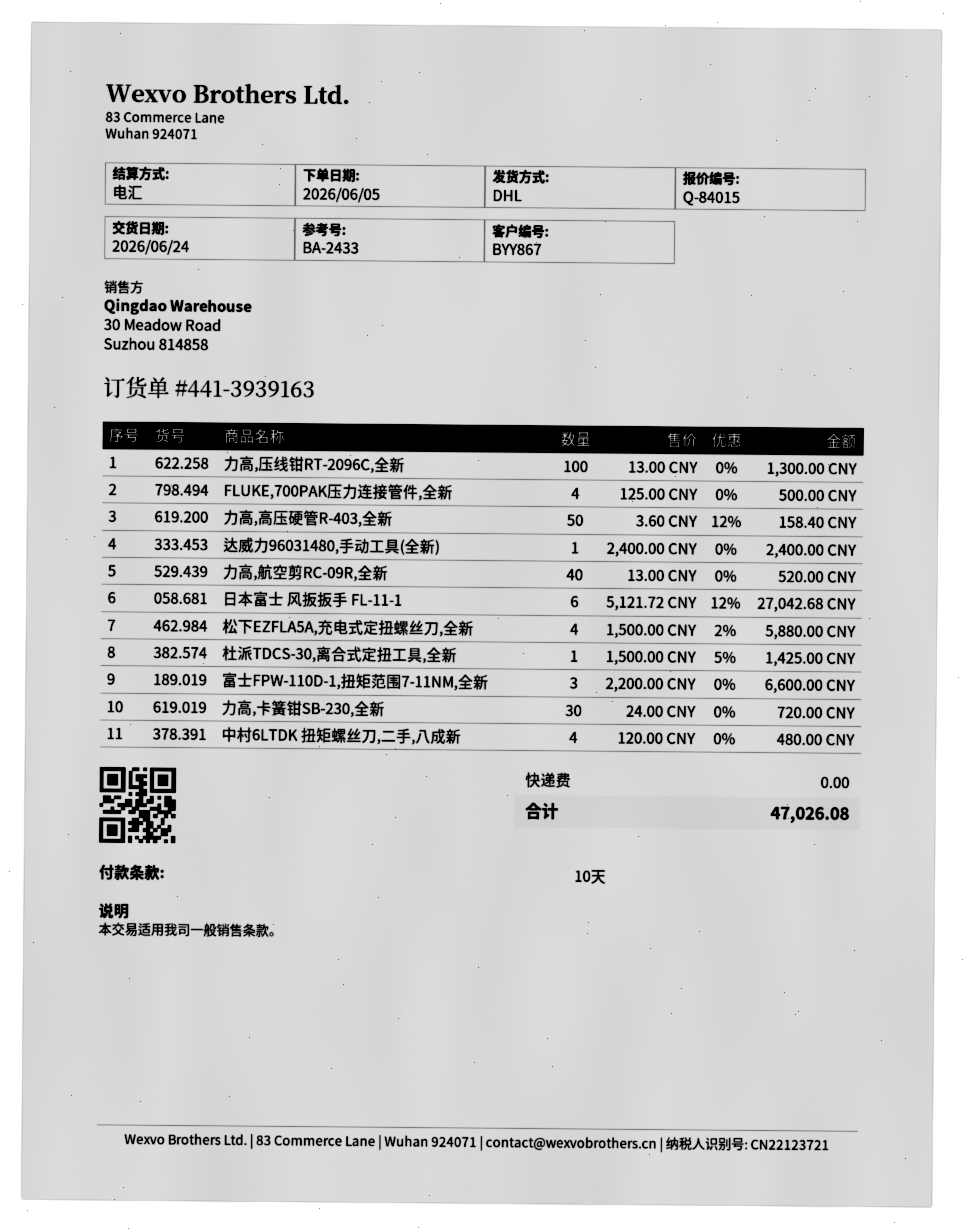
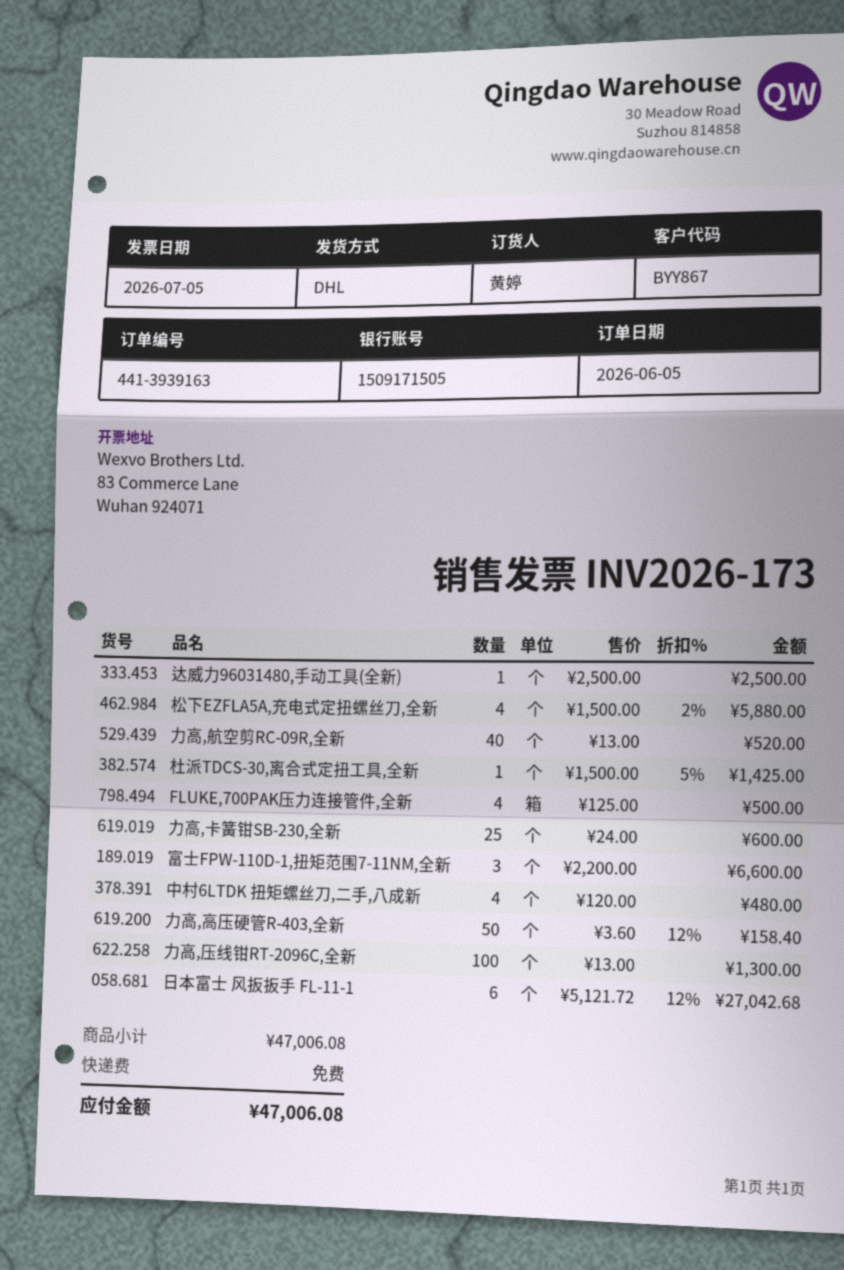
达威力96031480,手动工具(全新): 1 x 2400.00 = 2400.00 -> 1 x 2500.00 = 2500.00
力高,卡簧钳SB-230,全新: 30 x 24.00 = 720.00 -> 25 x 24.00 = 600.00
total: 47026.08 -> 47006.08

